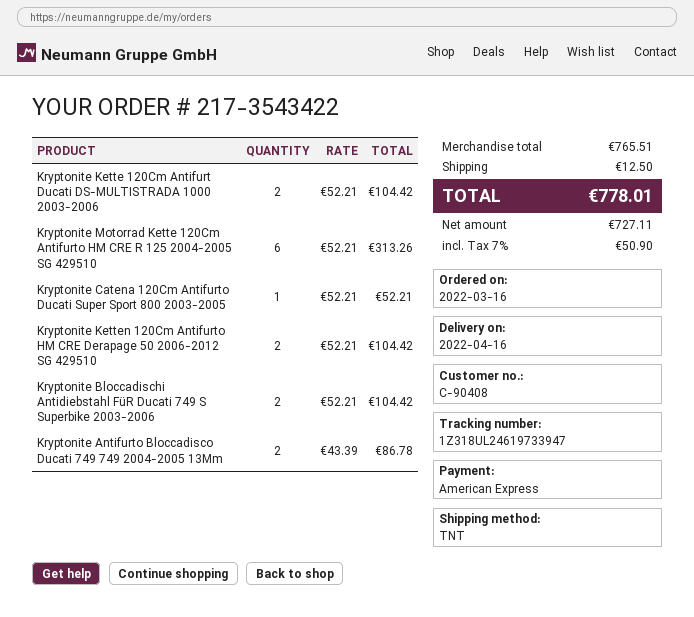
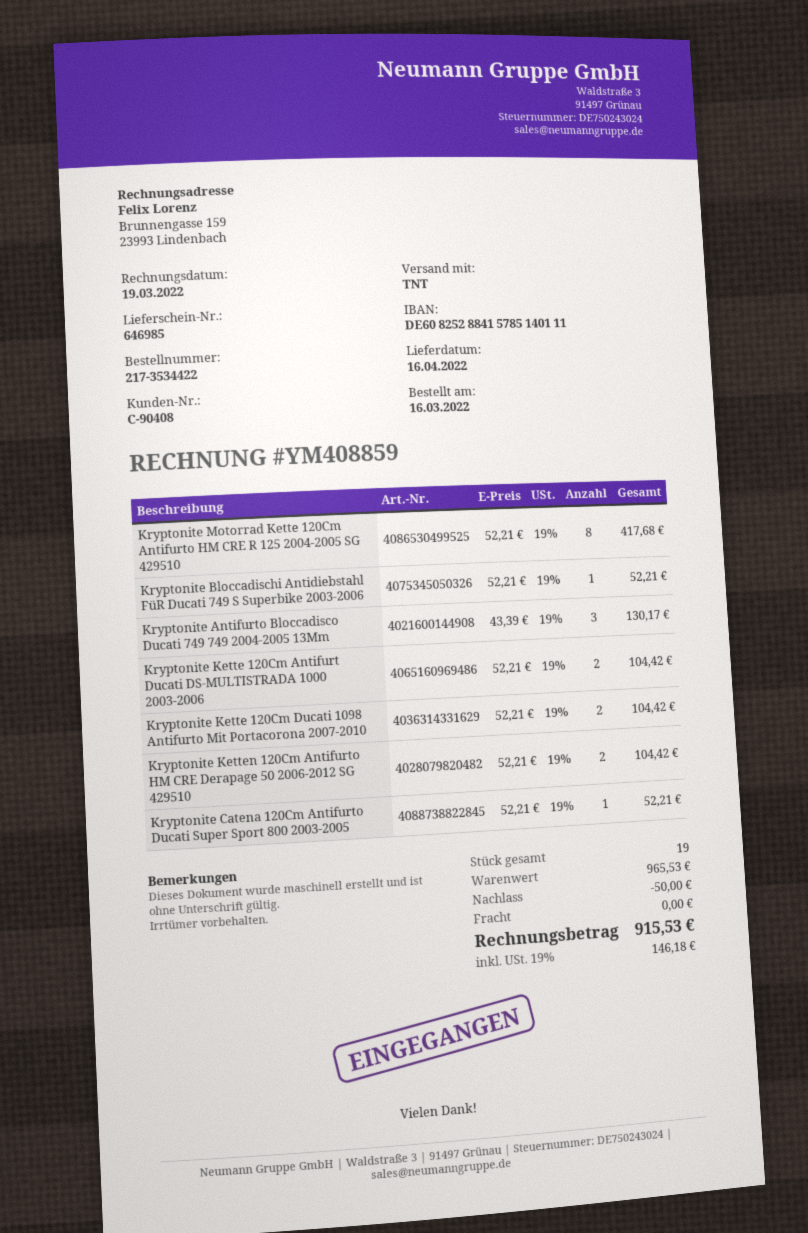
order number: 217-3543422 -> 217-3534422
Kryptonite Motorrad Kette 120Cm Antifurto HM CRE R 125 2004-2005 SG 429510: 6 x 52.21 = 313.26 -> 8 x 52.21 = 417.68
Kryptonite Bloccadischi Antidiebstahl FüR Ducati 749 S Superbike 2003-2006: 2 x 52.21 = 104.42 -> 1 x 52.21 = 52.21
Kryptonite Antifurto Bloccadisco Ducati 749 749 2004-2005 13Mm: 2 x 43.39 = 86.78 -> 3 x 43.39 = 130.17
Kryptonite Kette 120Cm Ducati 1098 Antifurto Mit Portacorona 2007-2010: none -> 2 x 52.21 = 104.42
subtotal: 765.51 -> 965.53
discount: none -> 50.00
shipping: 12.50 -> 0.00
tax: 7% = 50.90 -> 19% = 146.18
total: 778.01 -> 915.53

